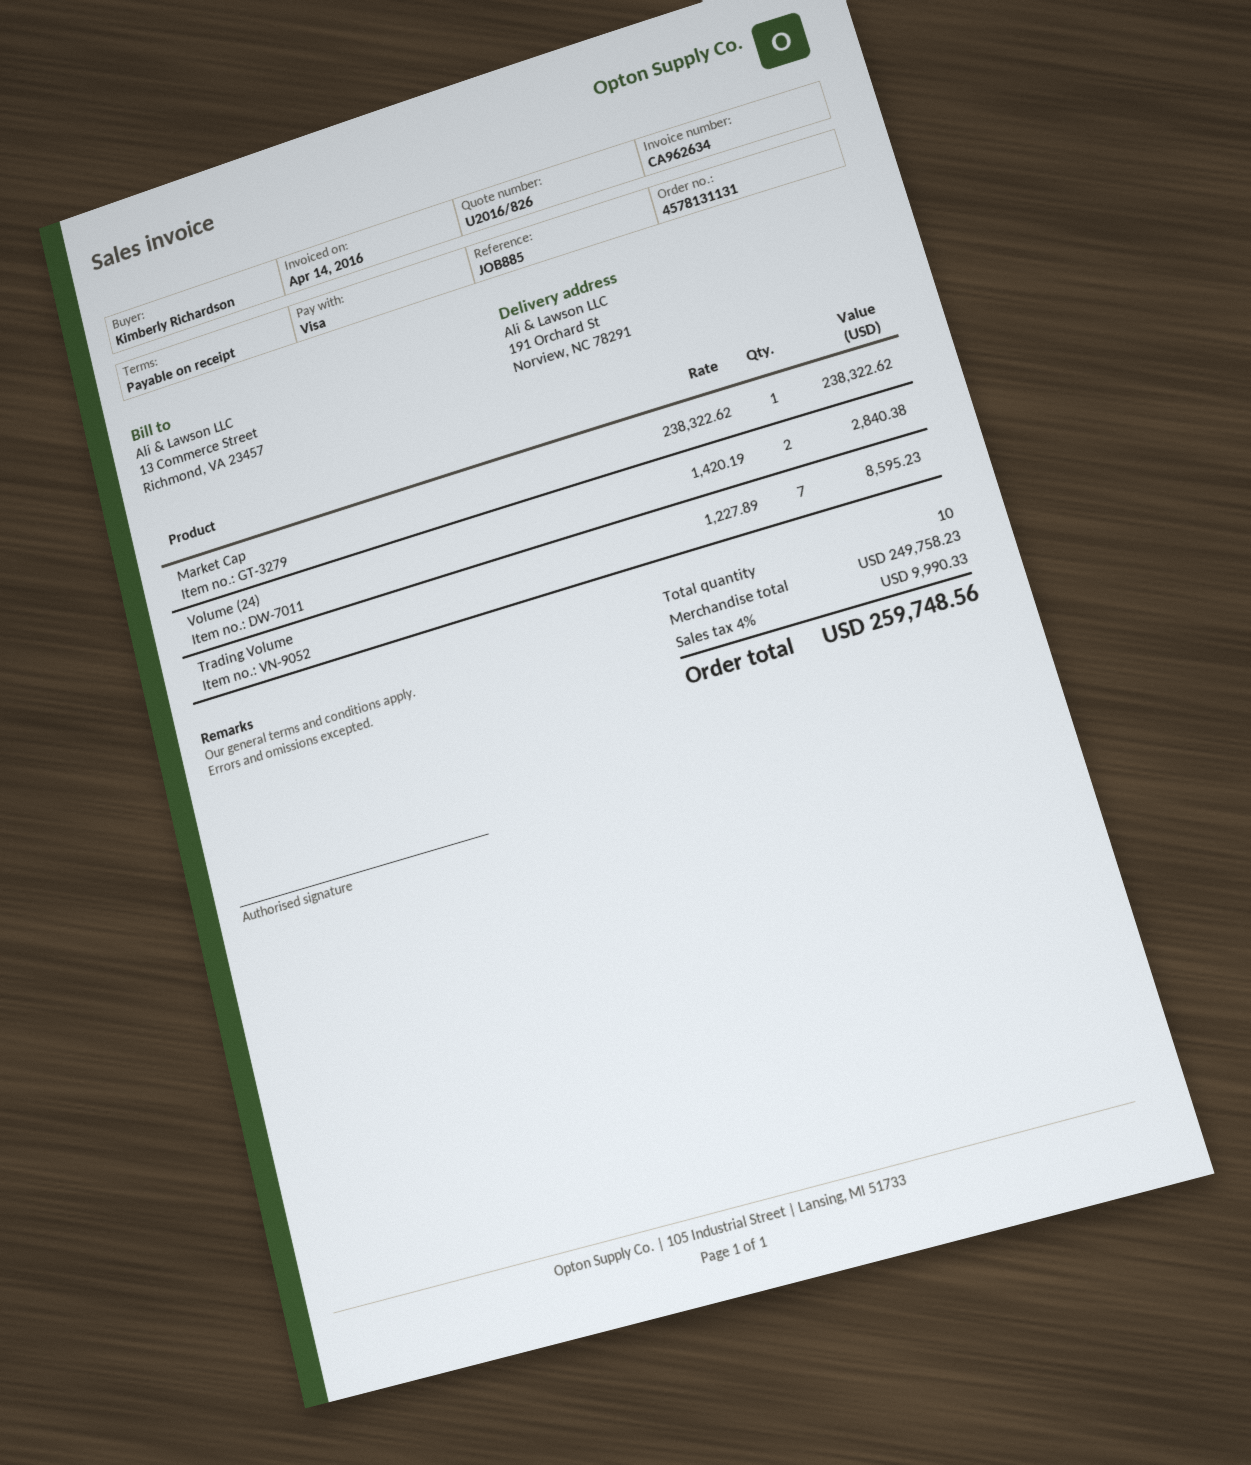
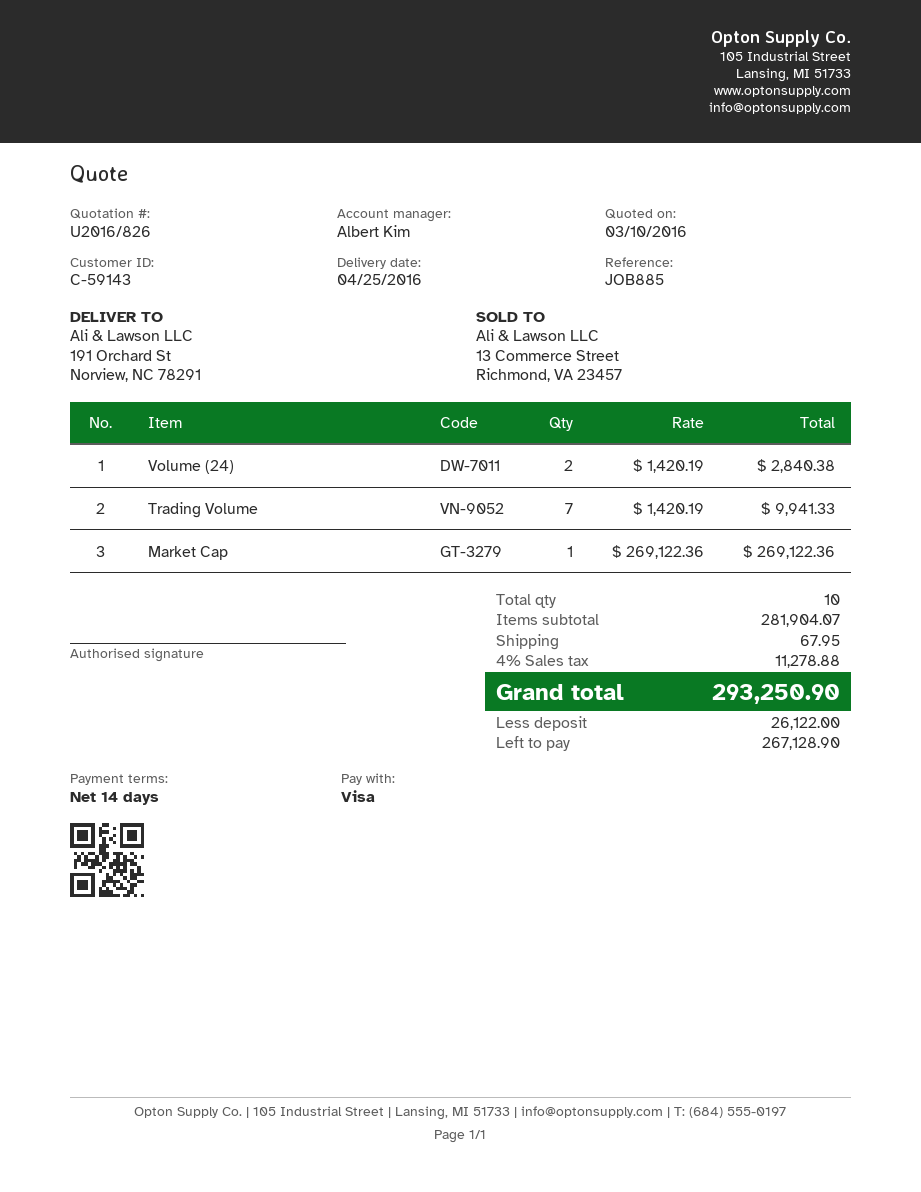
payment terms: on receipt -> 14 days
Market Cap: 1 x 238322.62 = 238322.62 -> 1 x 269122.36 = 269122.36
Trading Volume: 7 x 1227.89 = 8595.23 -> 7 x 1420.19 = 9941.33
subtotal: 249758.23 -> 281904.07
shipping: none -> 67.95
tax: 4% = 9990.33 -> 4% = 11278.88
total: 259748.56 -> 293250.90

